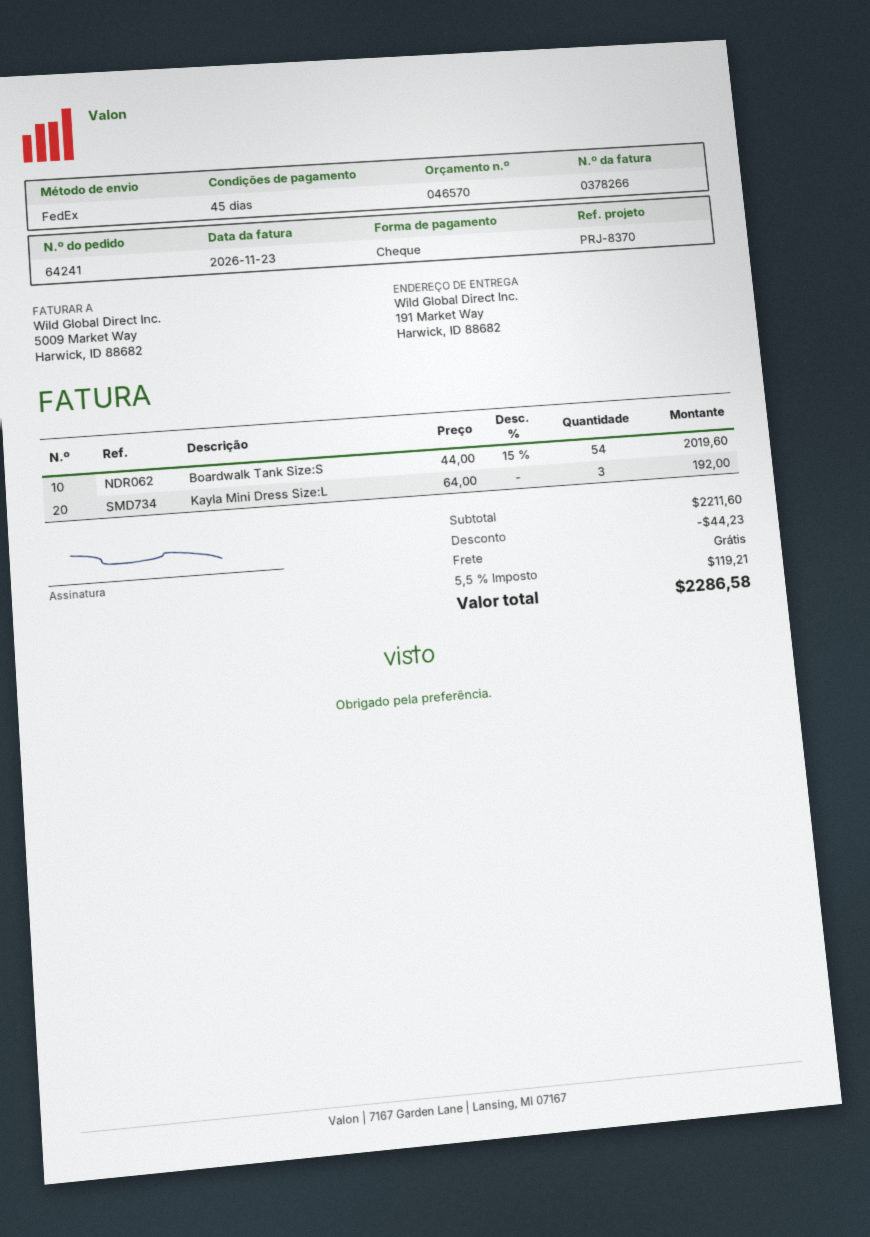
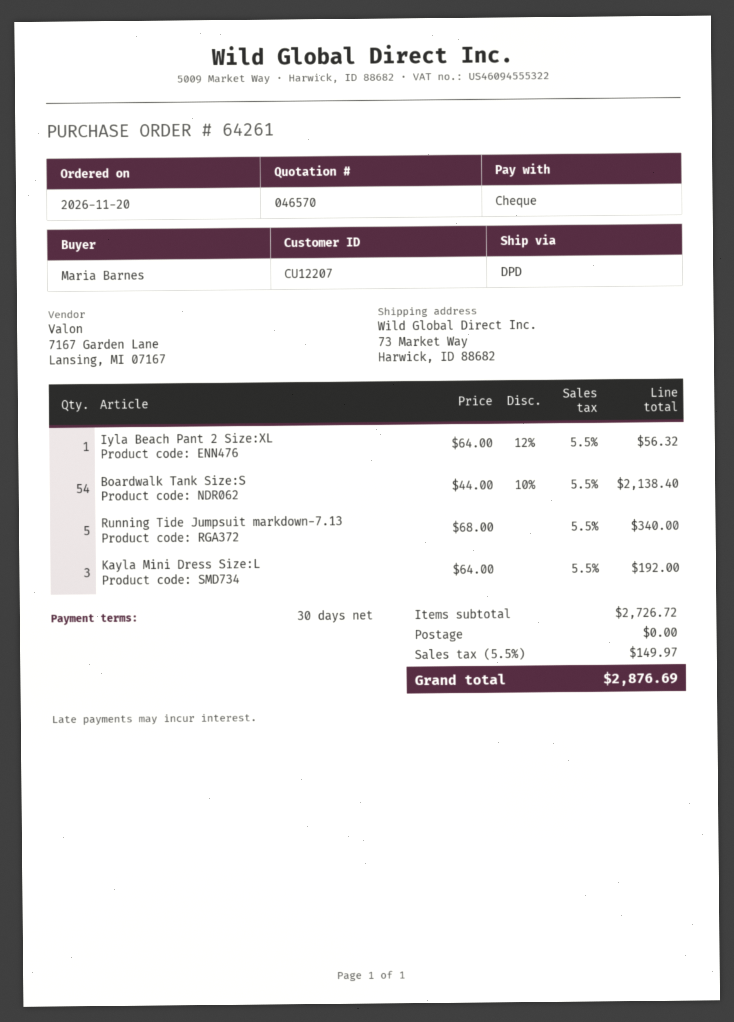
order number: 64241 -> 64261
payment terms: 45 days -> 30 days
shipping method: FedEx -> DPD
ship to: 191 Market Way, Harwick, ID 88682 -> 73 Market Way, Harwick, ID 88682
Boardwalk Tank Size:S: 54 x 44.00 - 15% = 2019.60 -> 54 x 44.00 - 10% = 2138.40
Iyla Beach Pant 2 Size:XL: none -> 1 x 64.00 - 12% = 56.32
Running Tide Jumpsuit markdown-7.13: none -> 5 x 68.00 = 340.00
subtotal: 2211.60 -> 2726.72
discount: 44.23 -> none
tax: 5.5% = 119.21 -> 5.5% = 149.97
total: 2286.58 -> 2876.69

